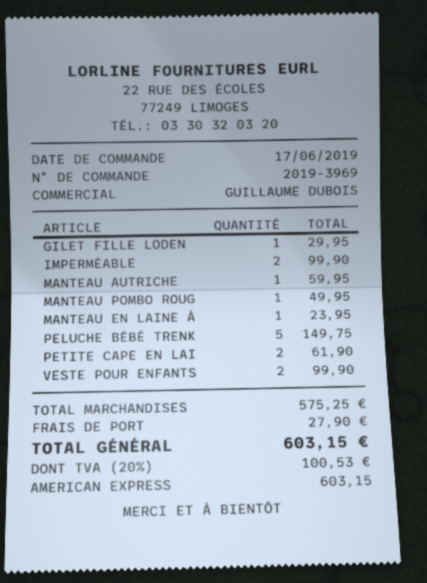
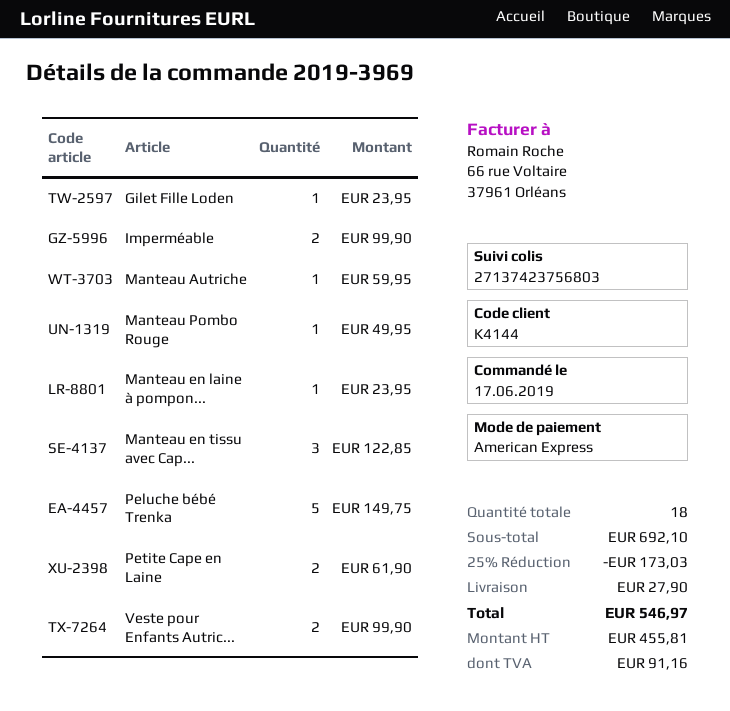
GILET FILLE LODEN: 1 for 29.95 -> 1 for 23.95
Manteau en tissu avec Cap...: none -> 3 for 122.85
subtotal: 575.25 -> 692.10
discount: none -> 25% = 173.03
tax: 100.53 -> 91.16
total: 603.15 -> 546.97

